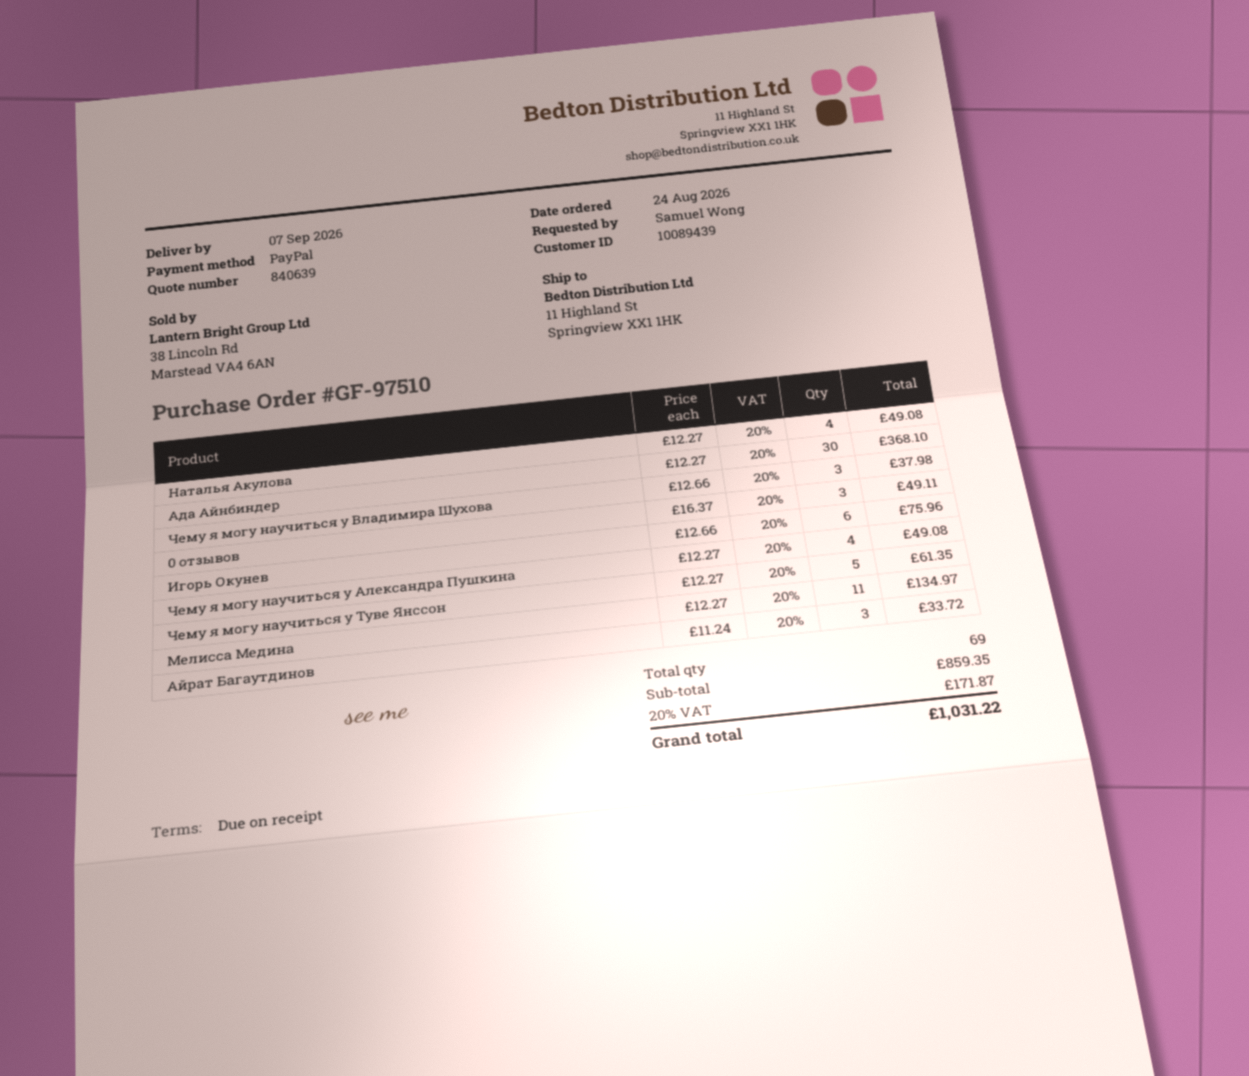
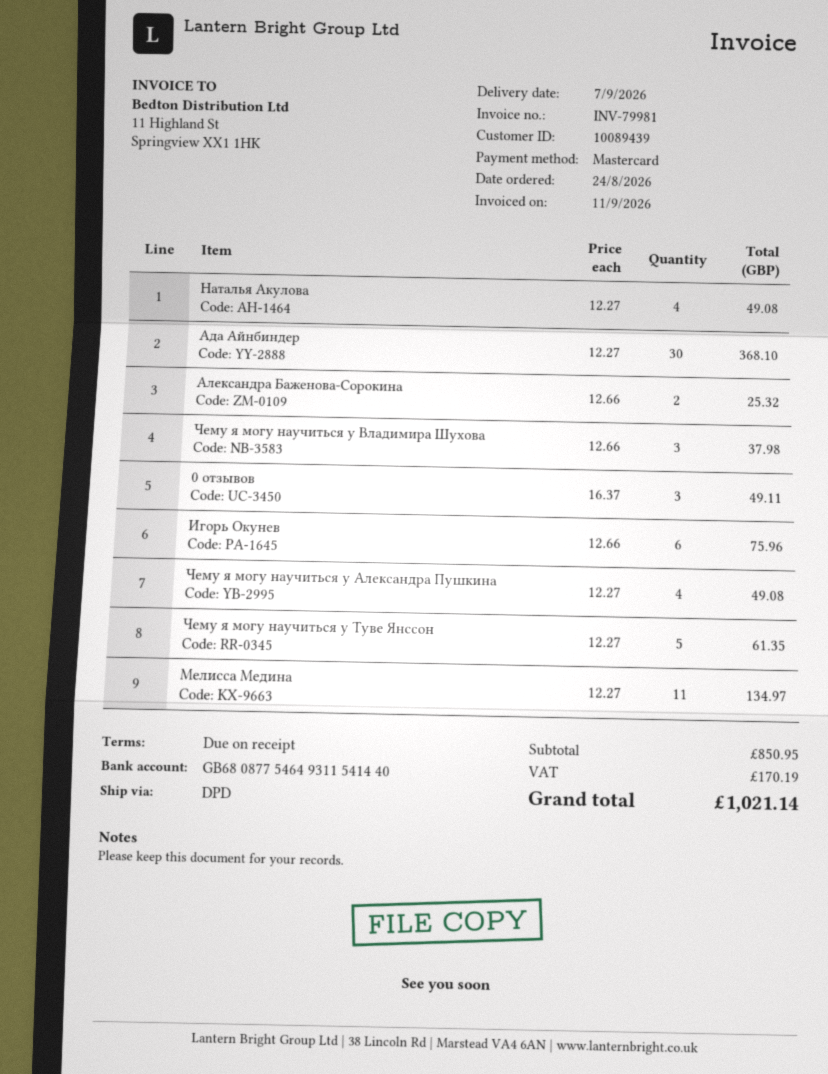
payment method: PayPal -> Mastercard
Айрат Багаутдинов: 3 x 11.24 = 33.72 -> none
Александра Баженова-Сорокина: none -> 2 x 12.66 = 25.32
subtotal: 859.35 -> 850.95
tax: 171.87 -> 170.19
total: 1031.22 -> 1021.14

